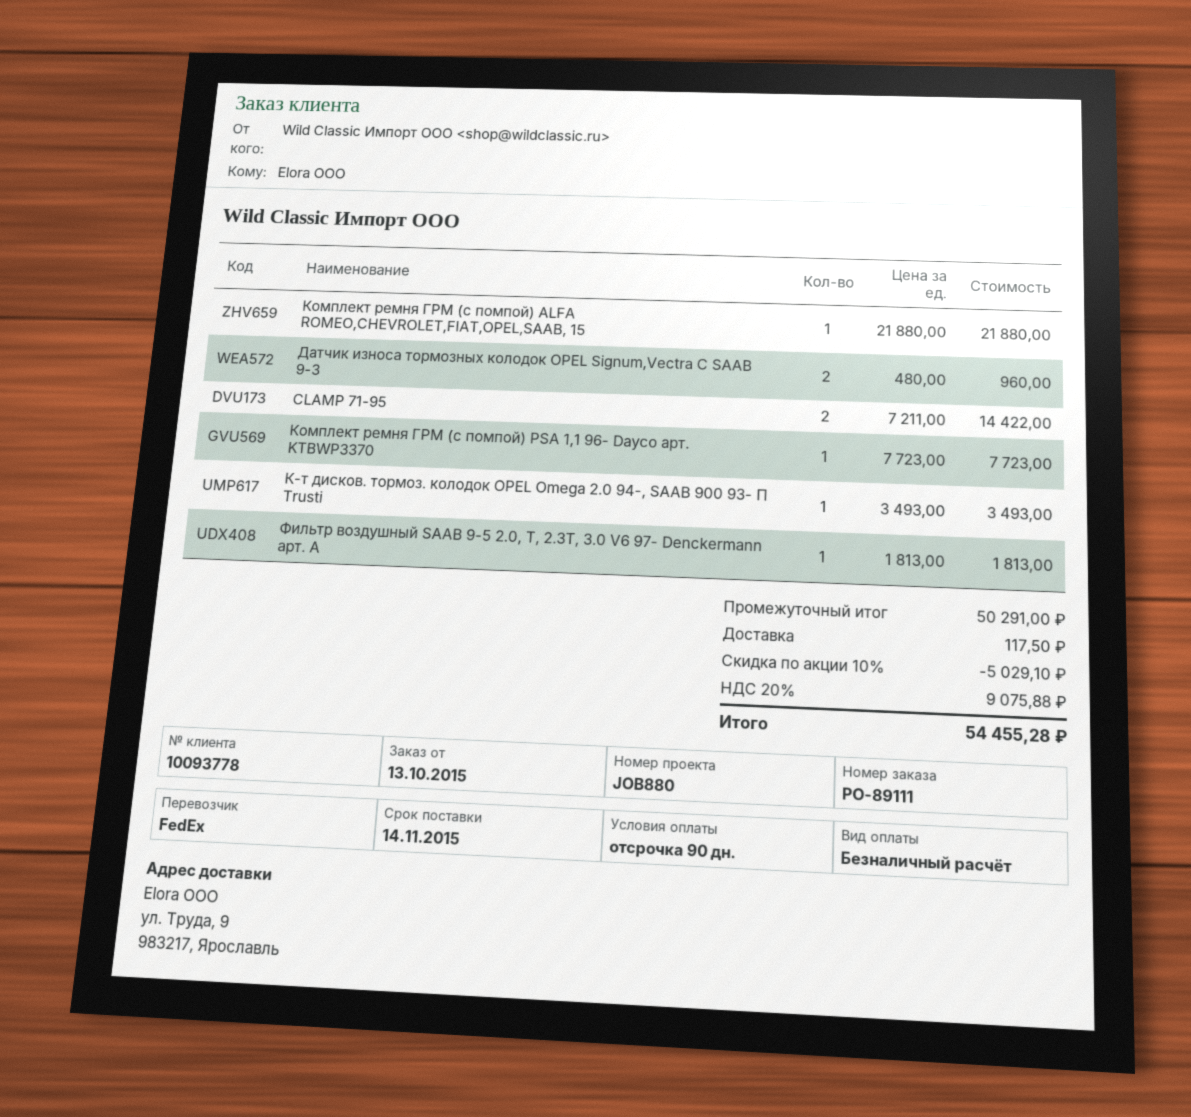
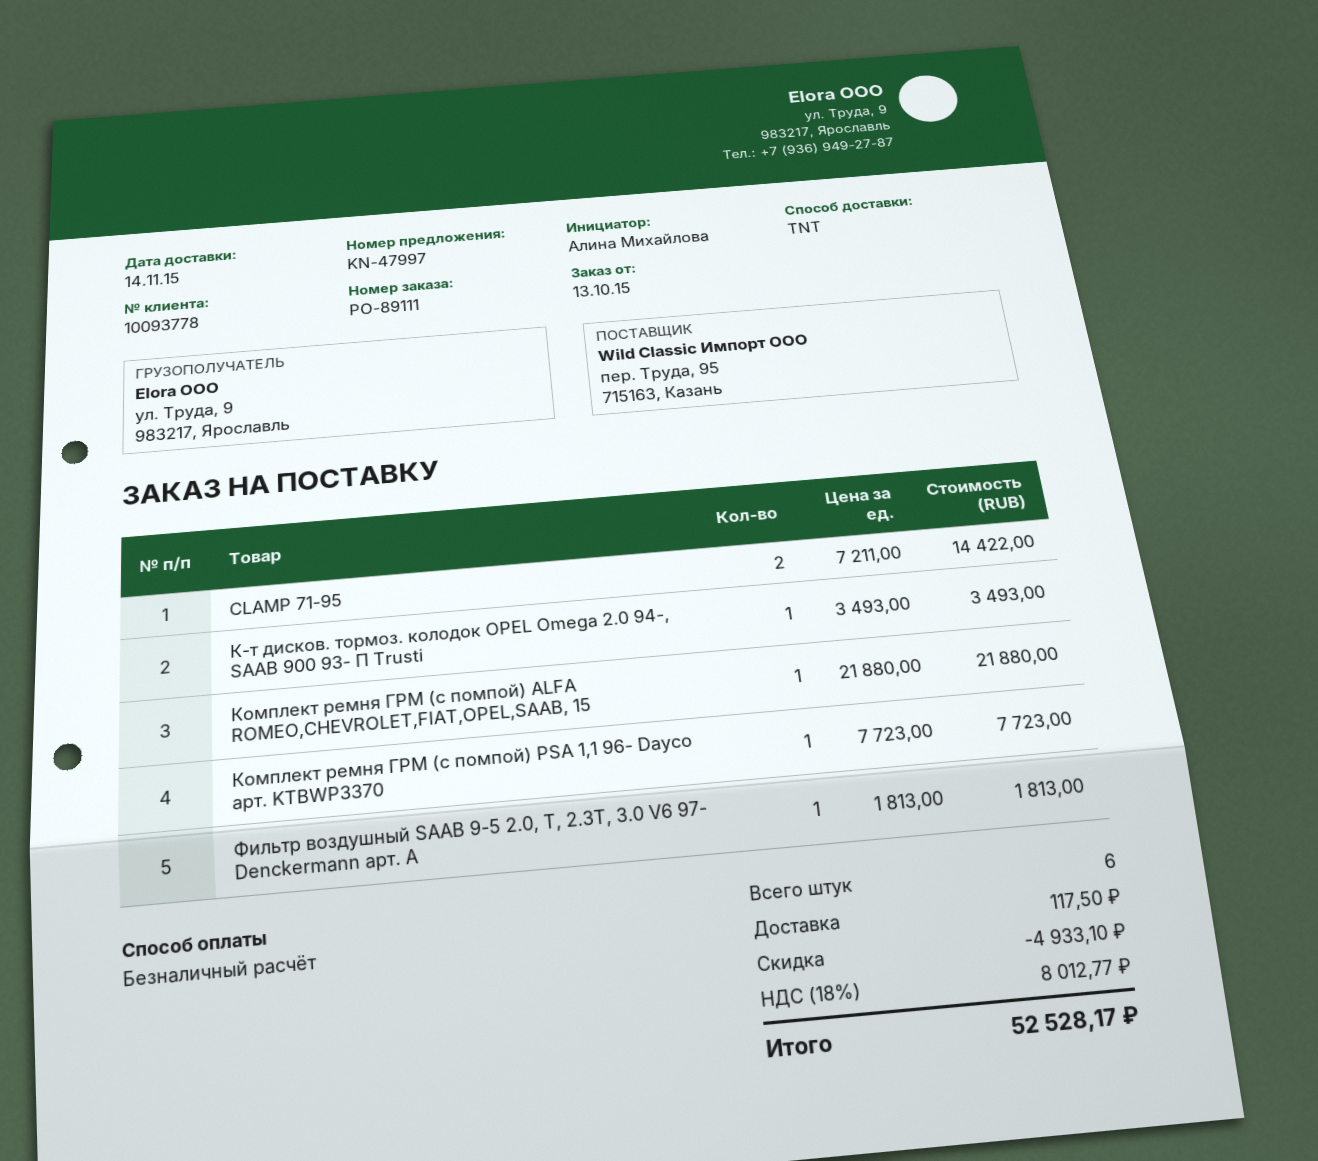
shipping method: FedEx -> TNT
Датчик износа тормозных колодок OPEL Signum,Vectra C SAAB 9-3: 2 x 480.00 = 960.00 -> none
discount: 5029.10 -> 4933.10
tax: 20% = 9075.88 -> 18% = 8012.77
total: 54455.28 -> 52528.17

